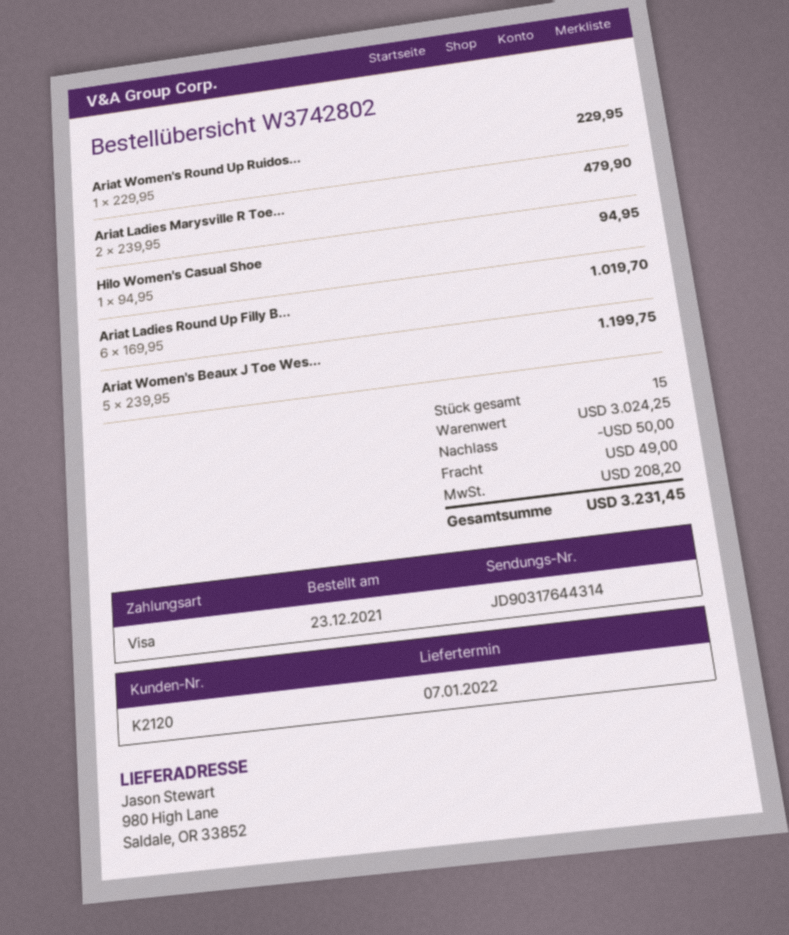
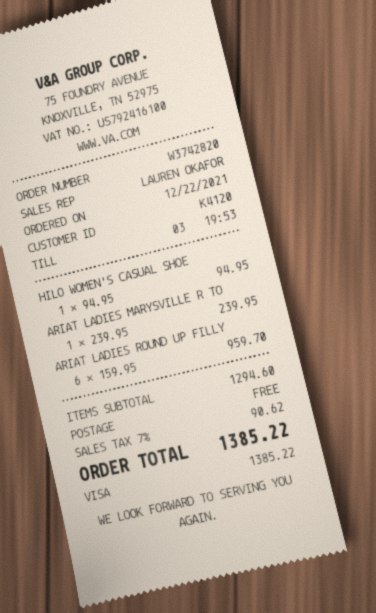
order number: W3742802 -> W3742820
order date: 2021-12-23 -> 2021-12-22
customer number: K2120 -> K4120
Ariat Women's Round Up Ruidos...: 1 x 229.95 = 229.95 -> none
Ariat Ladies Marysville R Toe...: 2 x 239.95 = 479.90 -> 1 x 239.95 = 239.95
Ariat Ladies Round Up Filly B...: 6 x 169.95 = 1019.70 -> 6 x 159.95 = 959.70
Ariat Women's Beaux J Toe Wes...: 5 x 239.95 = 1199.75 -> none
subtotal: 3024.25 -> 1294.60
discount: 50.00 -> none
shipping: 49.00 -> 0.00
tax: 208.20 -> 90.62
total: 3231.45 -> 1385.22

